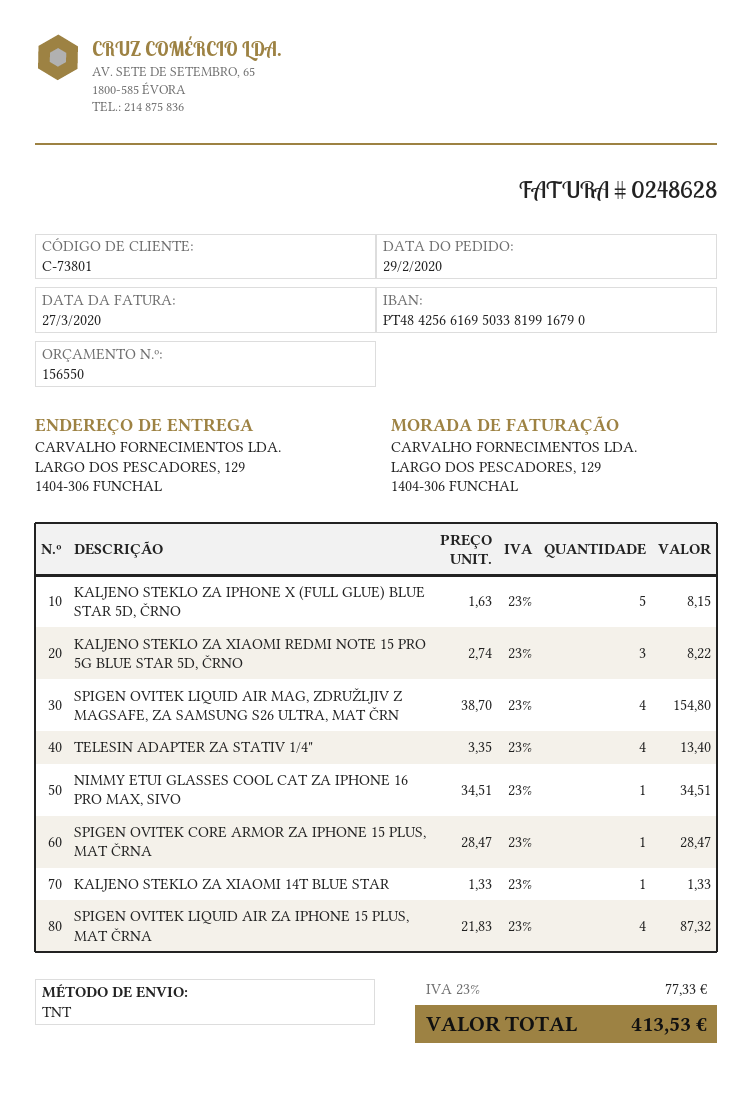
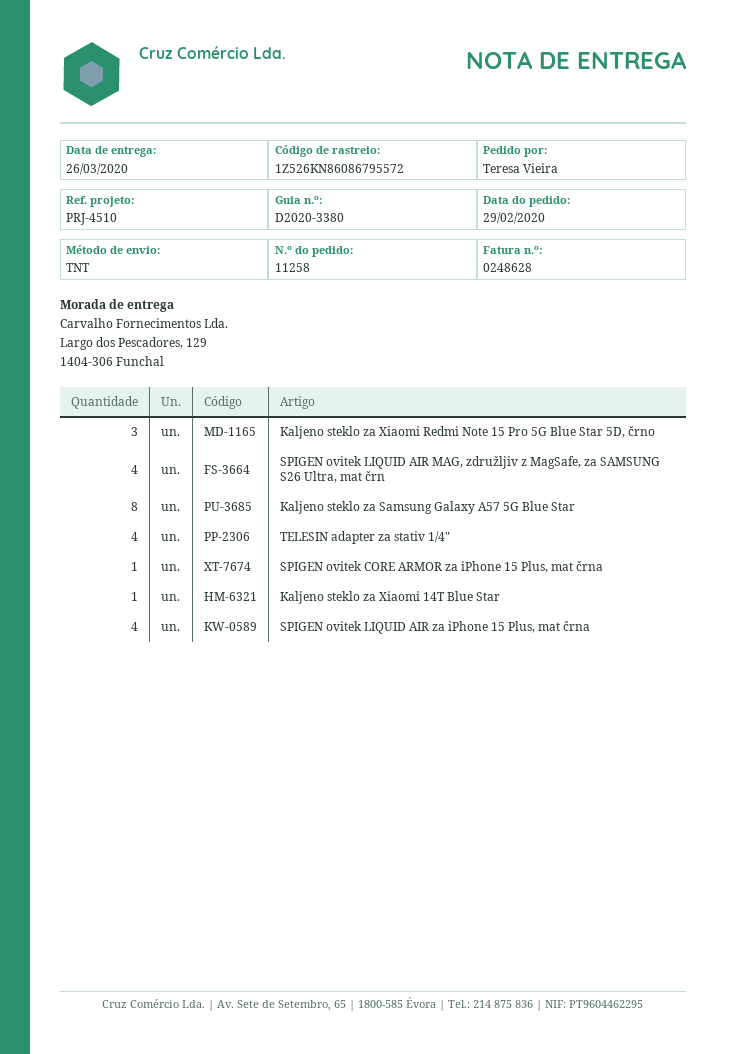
KALJENO STEKLO ZA IPHONE X (FULL GLUE) BLUE STAR 5D, ČRNO: 5 -> none
NIMMY ETUI GLASSES COOL CAT ZA IPHONE 16 PRO MAX, SIVO: 1 -> none
Kaljeno steklo za Samsung Galaxy A57 5G Blue Star: none -> 8

